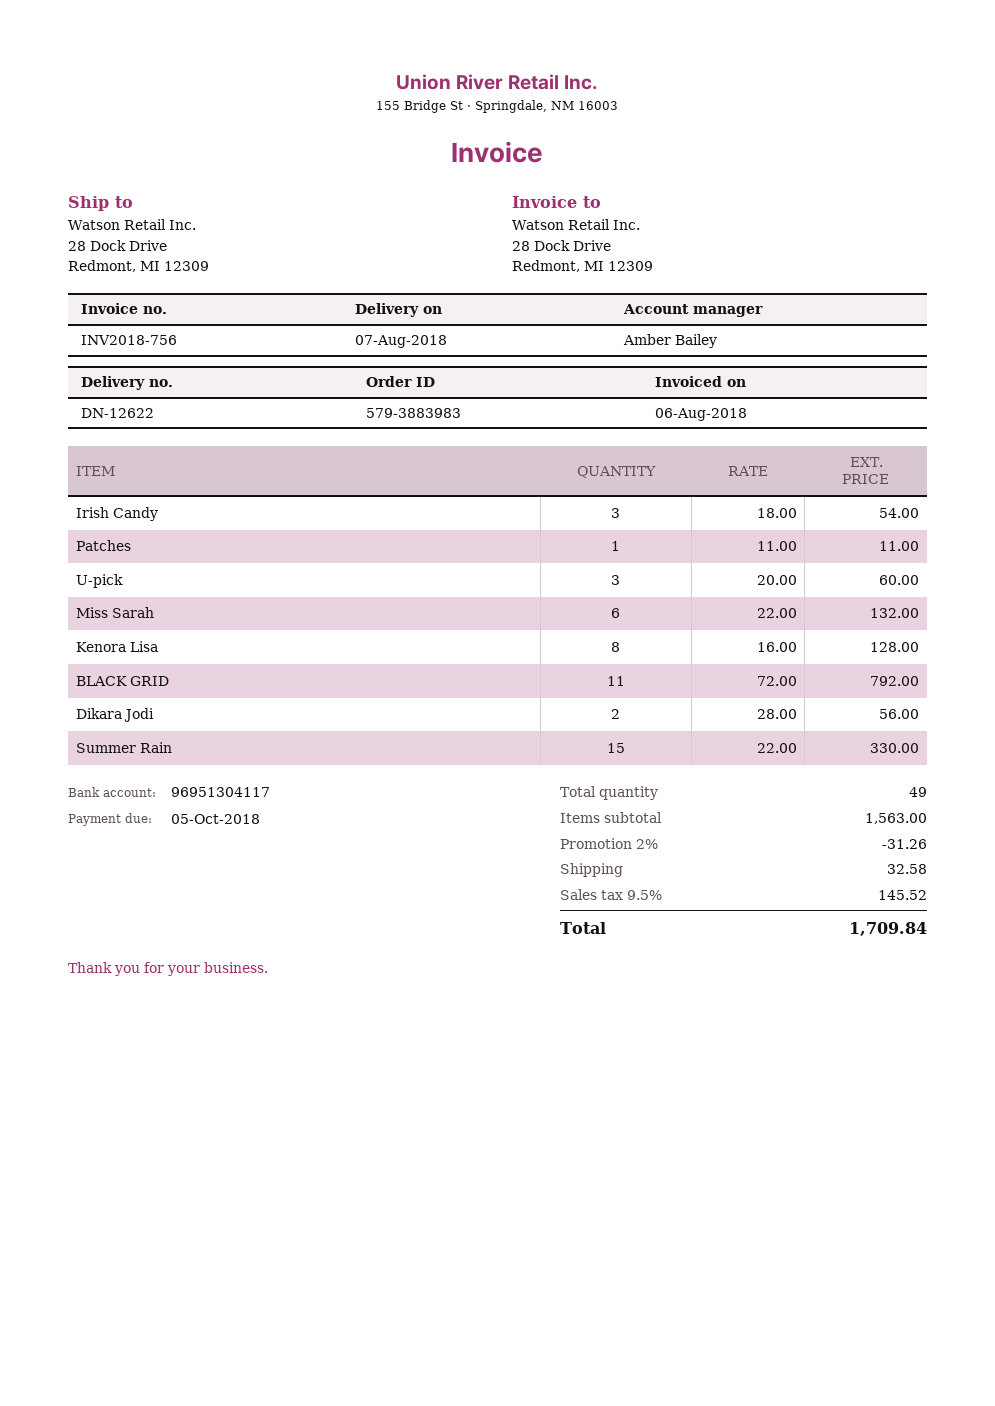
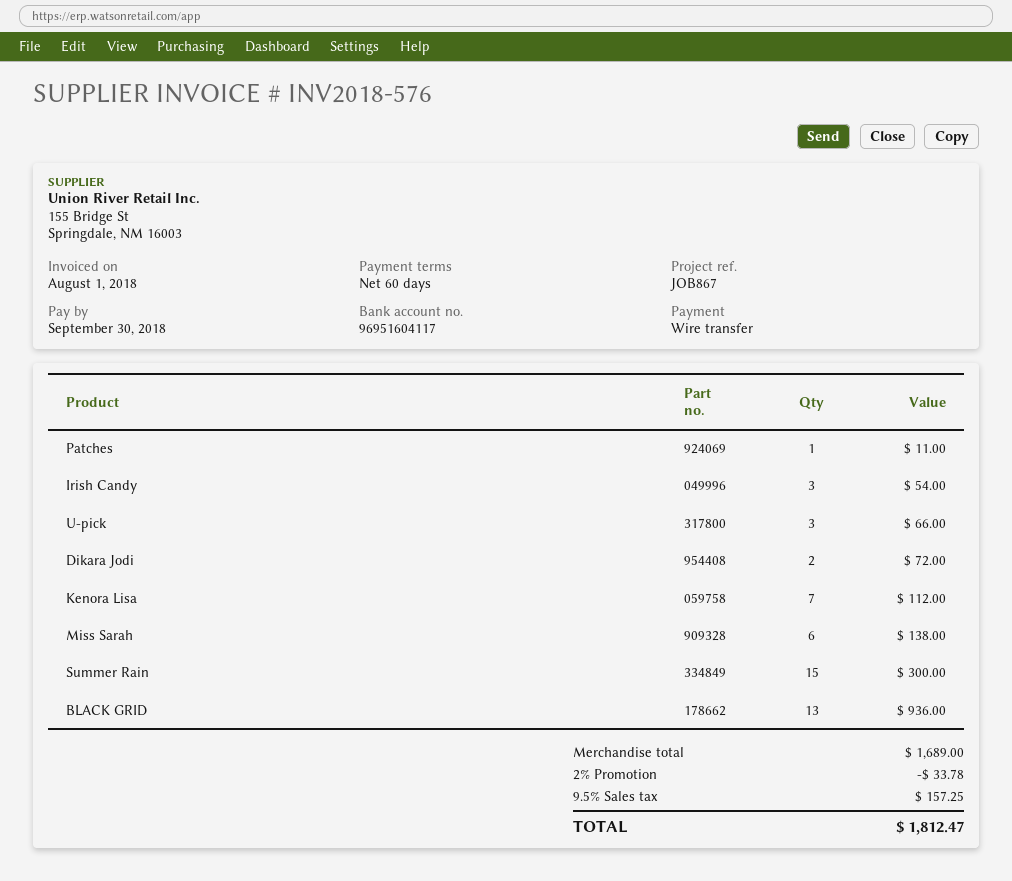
invoice number: INV2018-756 -> INV2018-576
invoice date: 2018-08-06 -> 2018-08-01
due date: 2018-10-05 -> 2018-09-30
bank account: 96951304117 -> 96951604117
U-pick: 3 for 60.00 -> 3 for 66.00
Miss Sarah: 6 for 132.00 -> 6 for 138.00
Kenora Lisa: 8 for 128.00 -> 7 for 112.00
BLACK GRID: 11 for 792.00 -> 13 for 936.00
Dikara Jodi: 2 for 56.00 -> 2 for 72.00
Summer Rain: 15 for 330.00 -> 15 for 300.00
subtotal: 1563.00 -> 1689.00
discount: 2% = 31.26 -> 2% = 33.78
shipping: 32.58 -> none
tax: 9.5% = 145.52 -> 9.5% = 157.25
total: 1709.84 -> 1812.47

